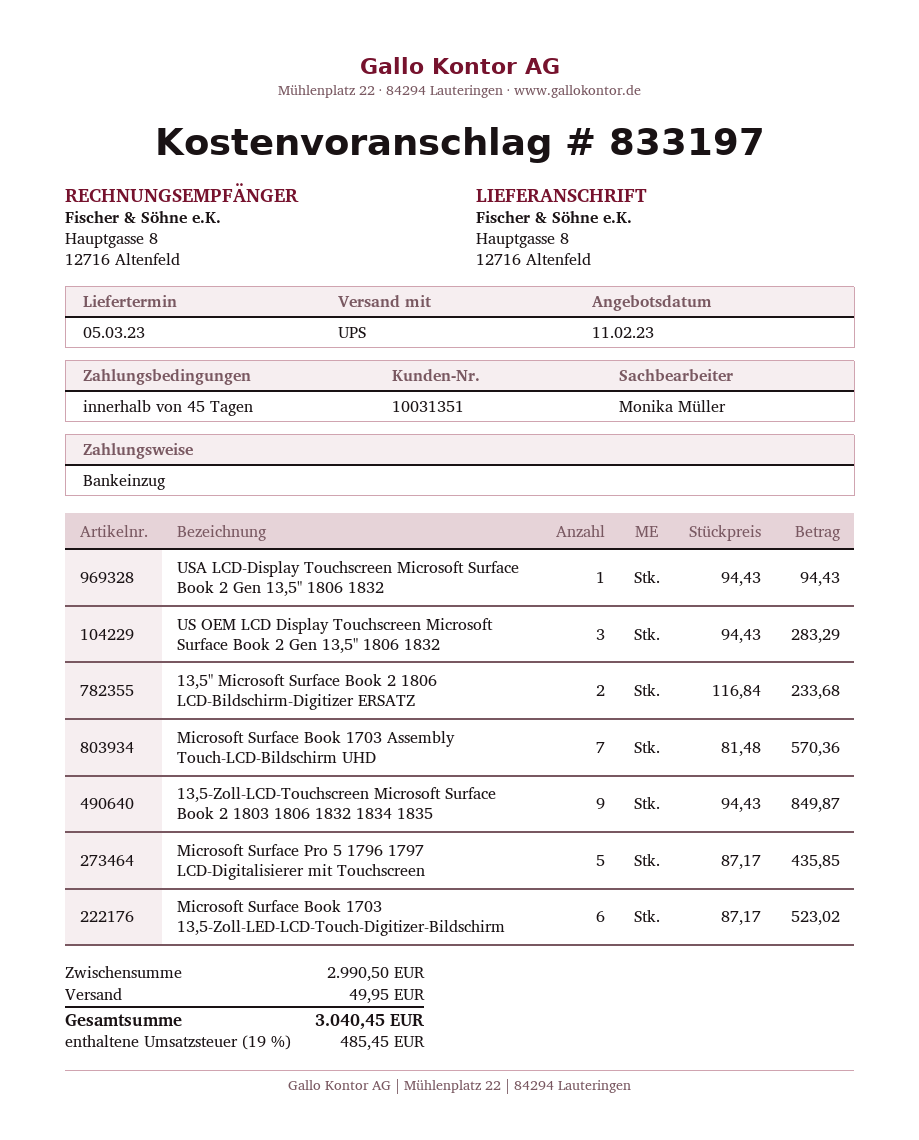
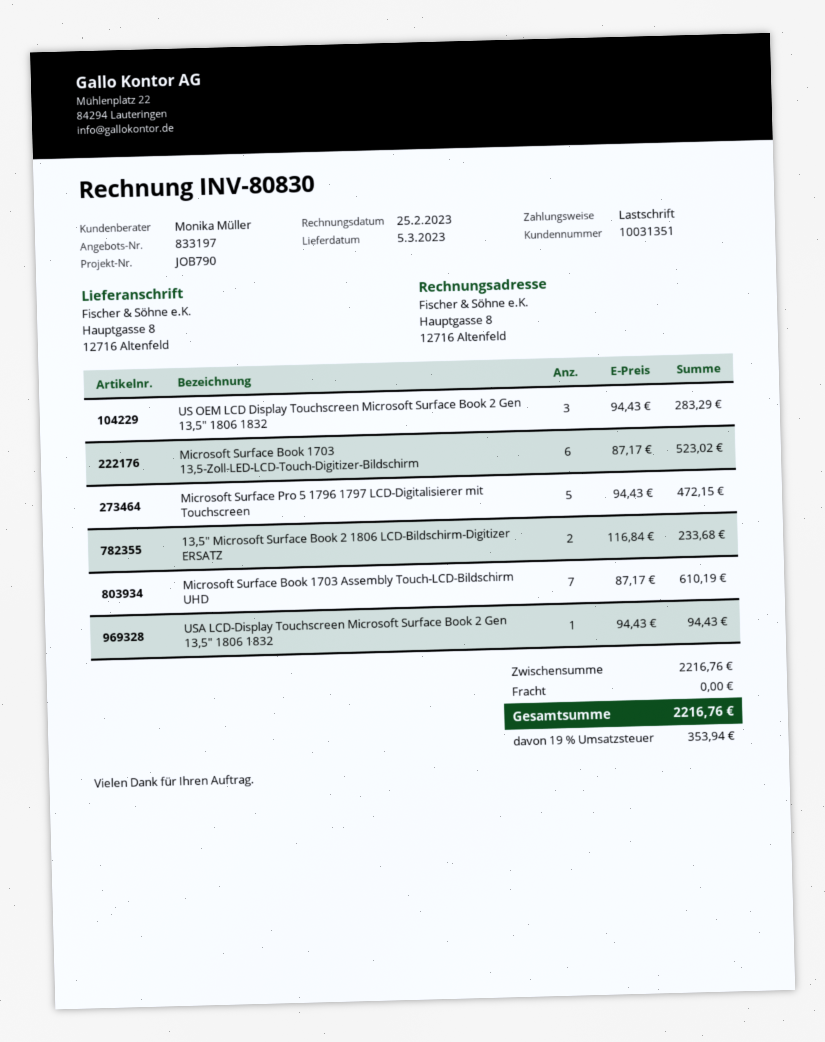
Microsoft Surface Book 1703 Assembly Touch-LCD-Bildschirm UHD: 7 x 81.48 = 570.36 -> 7 x 87.17 = 610.19
13,5-Zoll-LCD-Touchscreen Microsoft Surface Book 2 1803 1806 1832 1834 1835: 9 x 94.43 = 849.87 -> none
Microsoft Surface Pro 5 1796 1797 LCD-Digitalisierer mit Touchscreen: 5 x 87.17 = 435.85 -> 5 x 94.43 = 472.15
subtotal: 2990.50 -> 2216.76
shipping: 49.95 -> 0.00
tax: 19% = 485.45 -> 19% = 353.94
total: 3040.45 -> 2216.76

